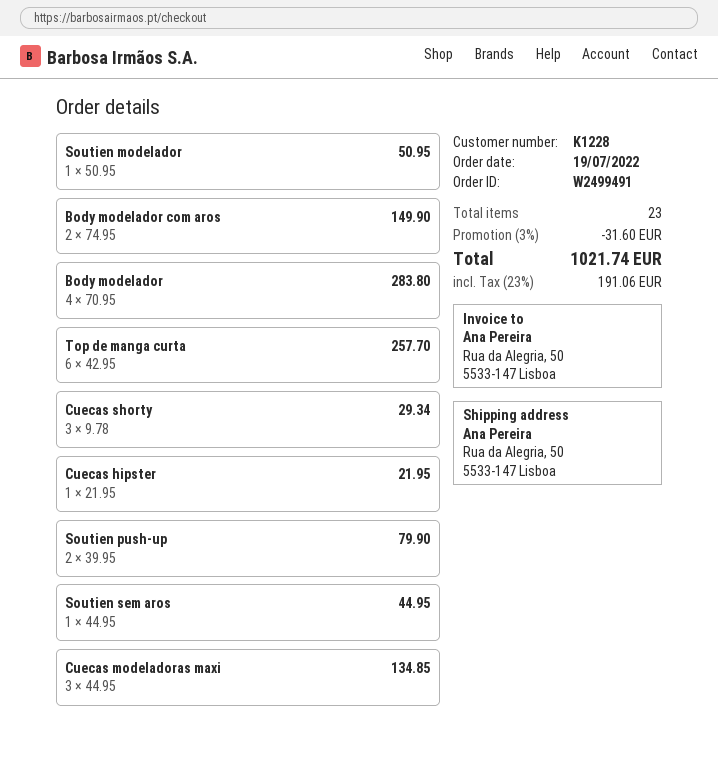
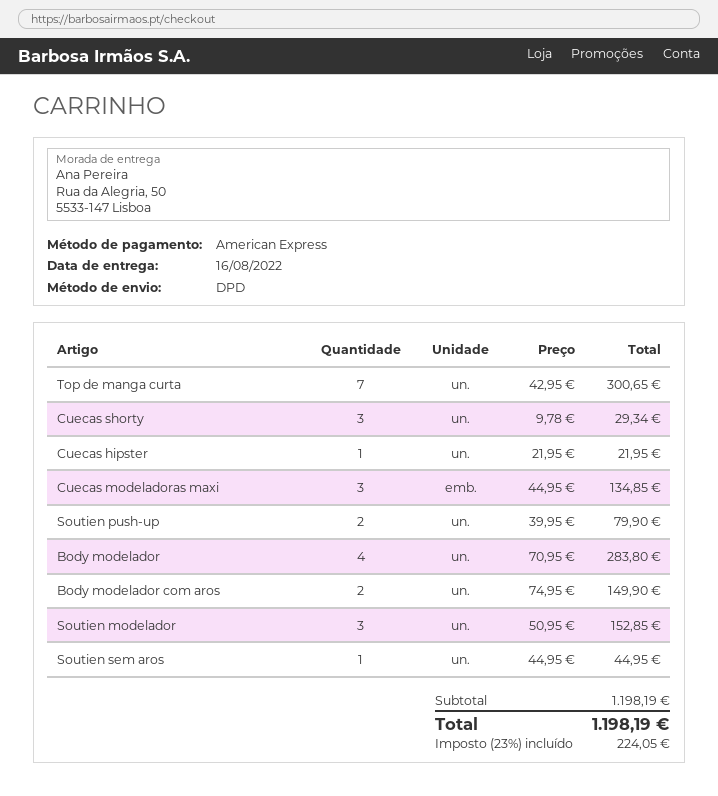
Soutien modelador: 1 x 50.95 = 50.95 -> 3 x 50.95 = 152.85
Top de manga curta: 6 x 42.95 = 257.70 -> 7 x 42.95 = 300.65
discount: 3% = 31.60 -> none
tax: 23% = 191.06 -> 23% = 224.05
total: 1021.74 -> 1198.19

